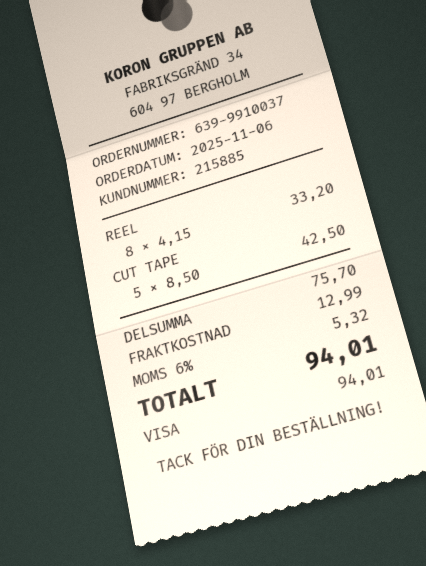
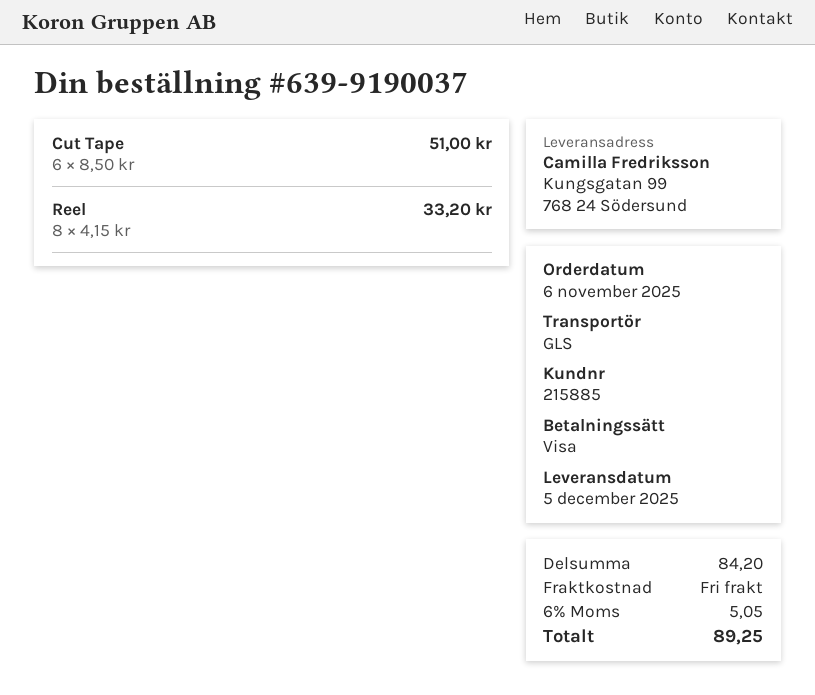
order number: 639-9910037 -> 639-9190037
CUT TAPE: 5 x 8.50 = 42.50 -> 6 x 8.50 = 51.00
subtotal: 75.70 -> 84.20
shipping: 12.99 -> 0.00
tax: 6% = 5.32 -> 6% = 5.05
total: 94.01 -> 89.25

